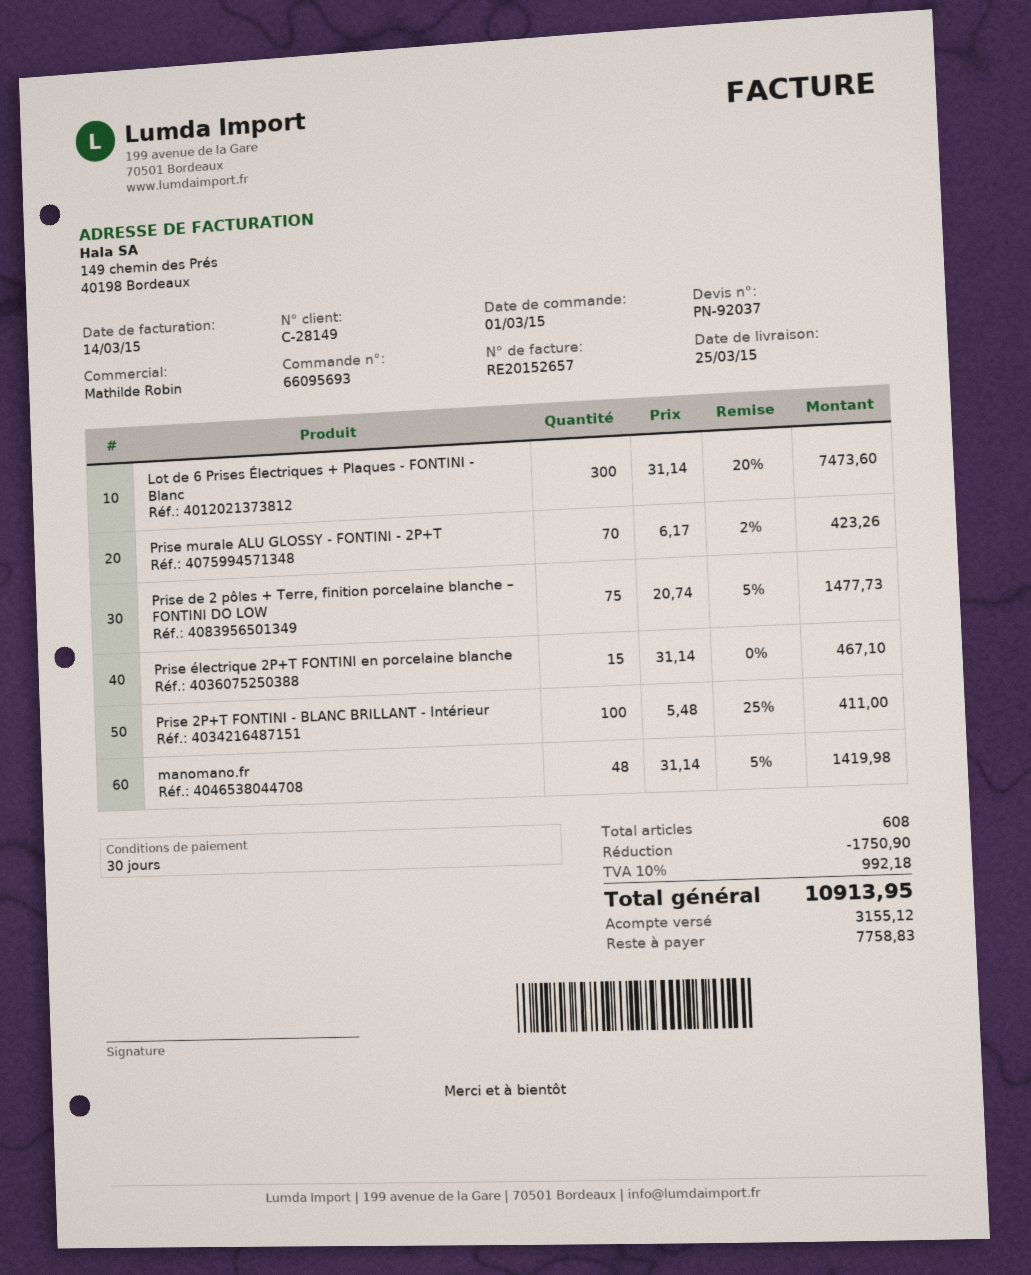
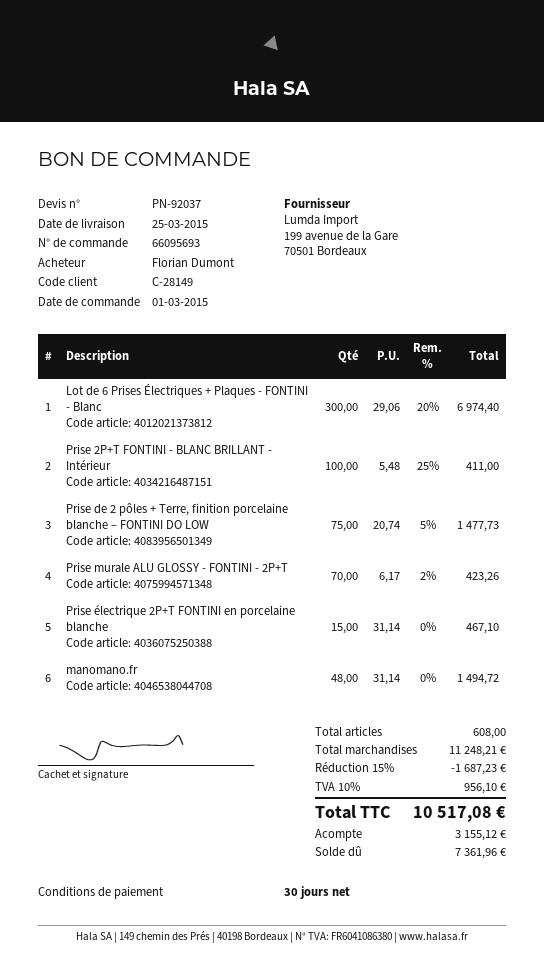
Lot de 6 Prises Électriques + Plaques - FONTINI - Blanc: 300 x 31.14 - 20% = 7473.60 -> 300 x 29.06 - 20% = 6974.40
manomano.fr: 48 x 31.14 - 5% = 1419.98 -> 48 x 31.14 = 1494.72
discount: 1750.90 -> 1687.23
tax: 10% = 992.18 -> 10% = 956.10
total: 10913.95 -> 10517.08
balance: 7758.83 -> 7361.96

